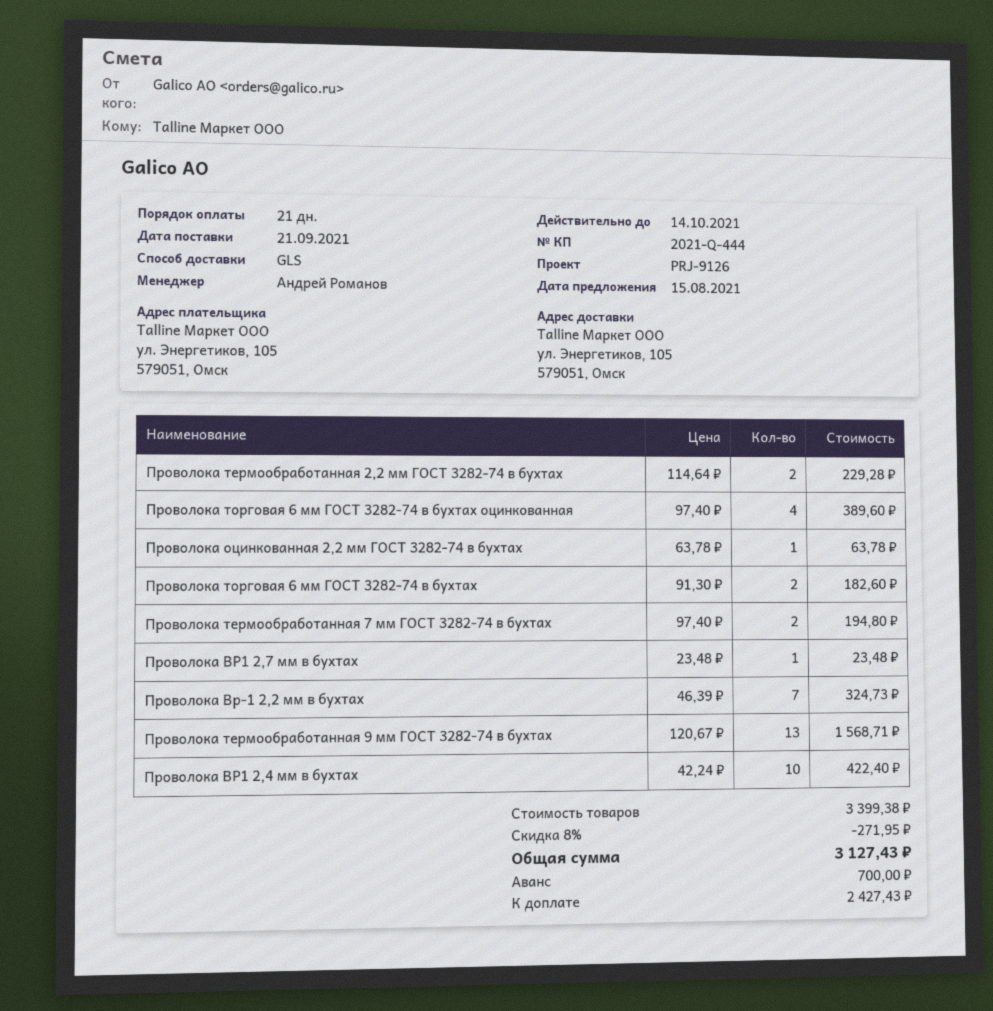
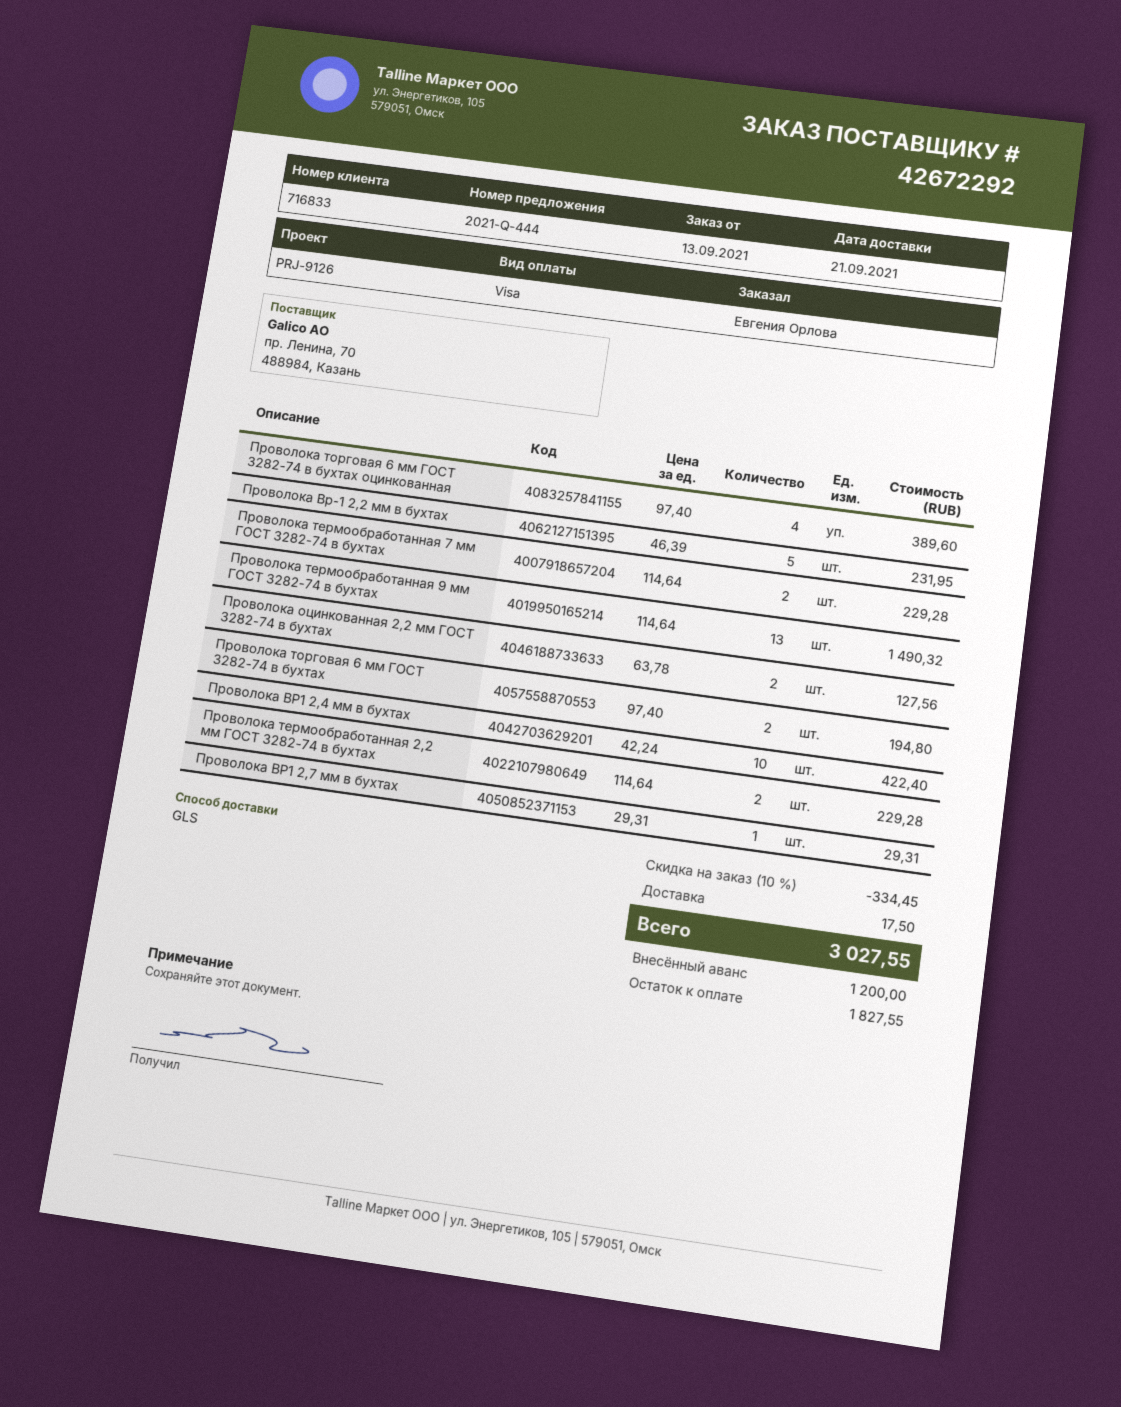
Проволока оцинкованная 2,2 мм ГОСТ 3282-74 в бухтах: 1 x 63.78 = 63.78 -> 2 x 63.78 = 127.56
Проволока торговая 6 мм ГОСТ 3282-74 в бухтах: 2 x 91.30 = 182.60 -> 2 x 97.40 = 194.80
Проволока термообработанная 7 мм ГОСТ 3282-74 в бухтах: 2 x 97.40 = 194.80 -> 2 x 114.64 = 229.28
Проволока ВР1 2,7 мм в бухтах: 1 x 23.48 = 23.48 -> 1 x 29.31 = 29.31
Проволока Вр-1 2,2 мм в бухтах: 7 x 46.39 = 324.73 -> 5 x 46.39 = 231.95
Проволока термообработанная 9 мм ГОСТ 3282-74 в бухтах: 13 x 120.67 = 1568.71 -> 13 x 114.64 = 1490.32
discount: 8% = 271.95 -> 10% = 334.45
shipping: none -> 17.50
total: 3127.43 -> 3027.55
deposit: 700.00 -> 1200.00
balance: 2427.43 -> 1827.55

